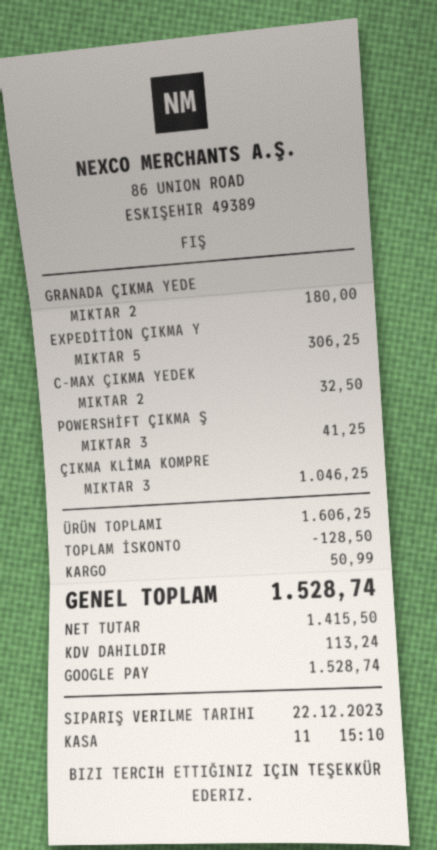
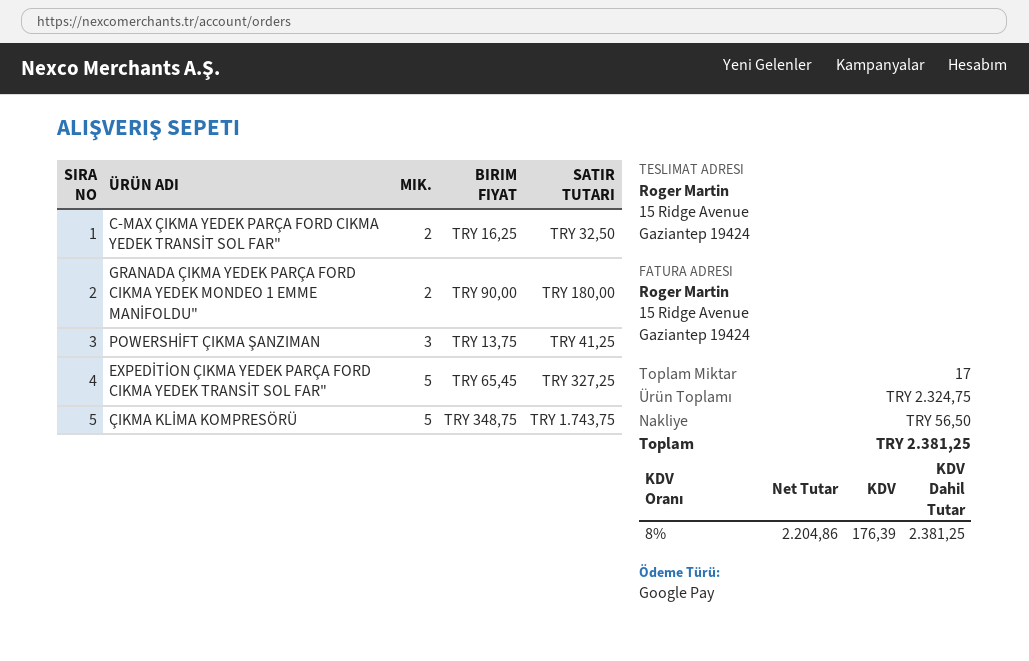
EXPEDİTİON ÇIKMA Y: 5 for 306.25 -> 5 for 327.25
ÇIKMA KLİMA KOMPRE: 3 for 1046.25 -> 5 for 1743.75
subtotal: 1606.25 -> 2324.75
discount: 128.50 -> none
shipping: 50.99 -> 56.50
net: 1415.50 -> 2204.86
tax: 113.24 -> 176.39
total: 1528.74 -> 2381.25

